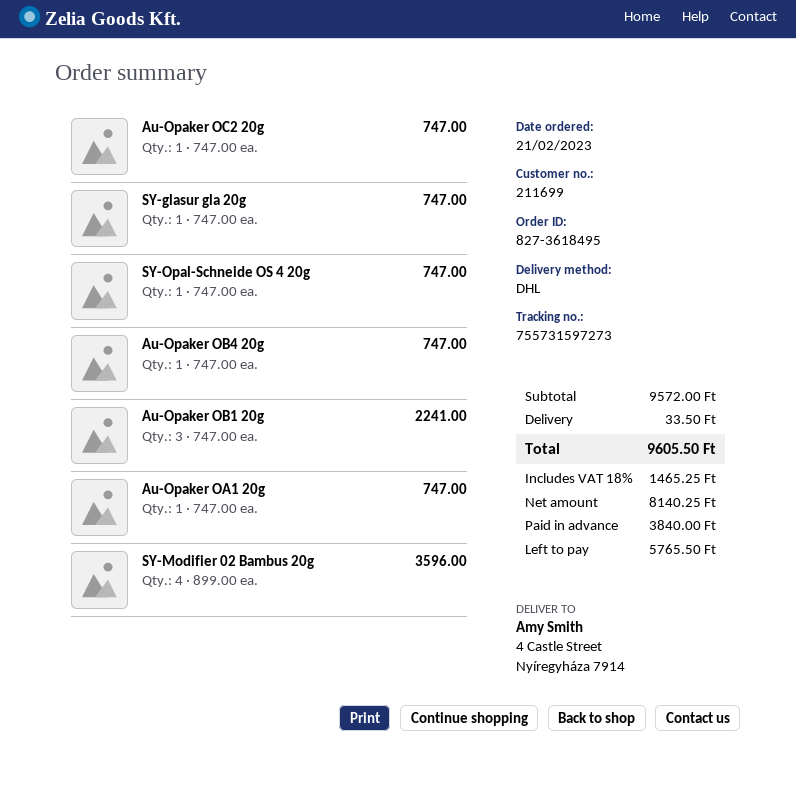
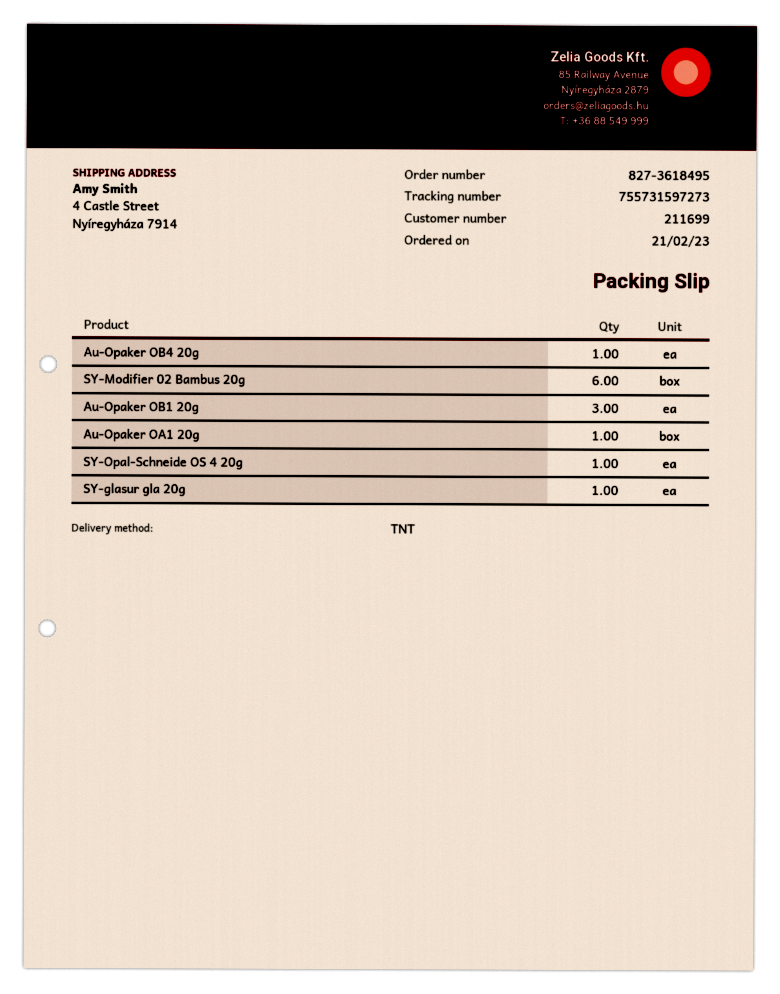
shipping method: DHL -> TNT
Au-Opaker OC2 20g: 1 -> none
SY-Modifier 02 Bambus 20g: 4 -> 6

